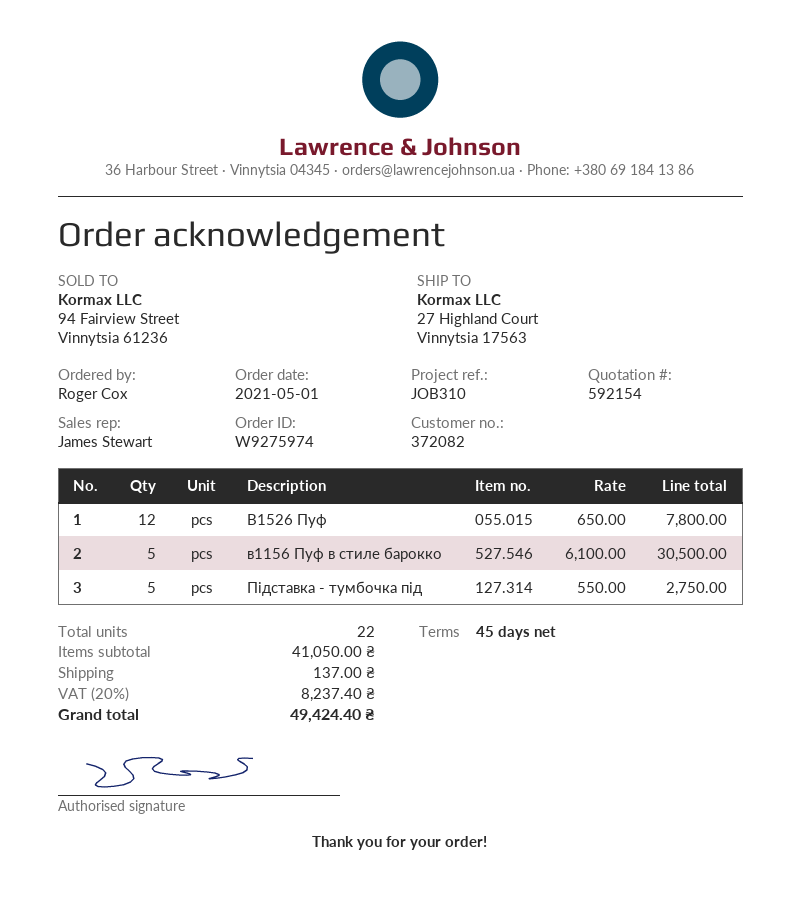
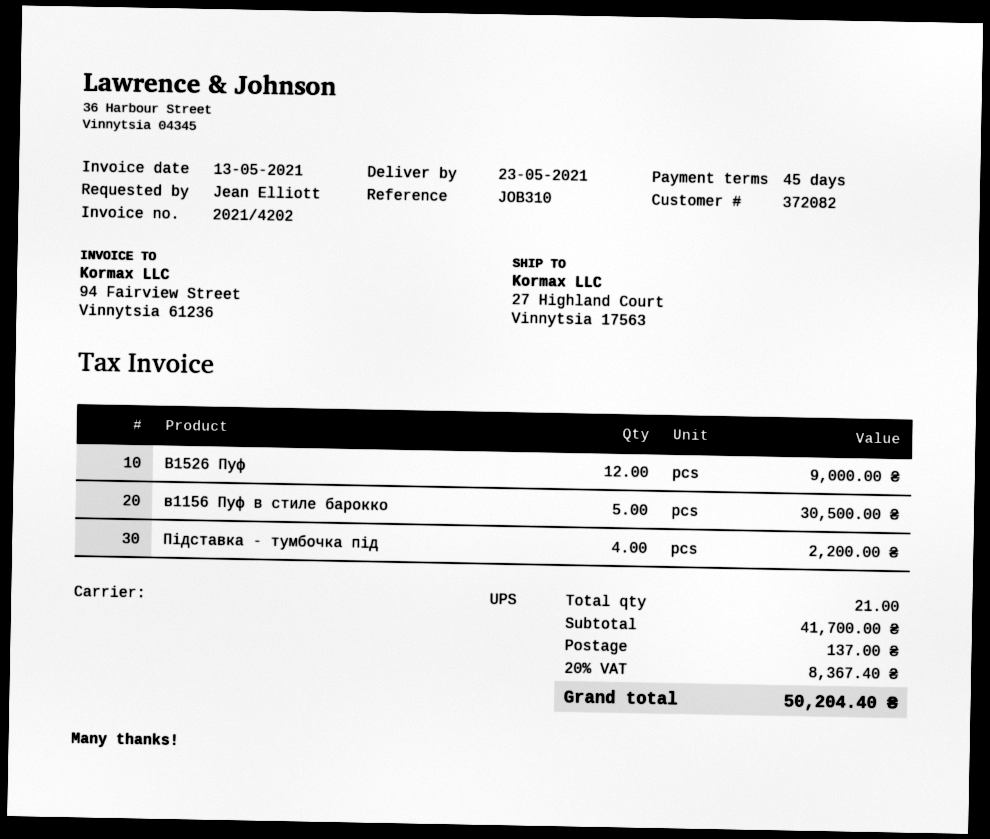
ordered by: Roger Cox -> Jean Elliott
В1526 Пуф: 12 for 7800.00 -> 12 for 9000.00
Підставка - тумбочка під: 5 for 2750.00 -> 4 for 2200.00
total quantity: 22 -> 21
subtotal: 41050.00 -> 41700.00
tax: 20% = 8237.40 -> 20% = 8367.40
total: 49424.40 -> 50204.40

